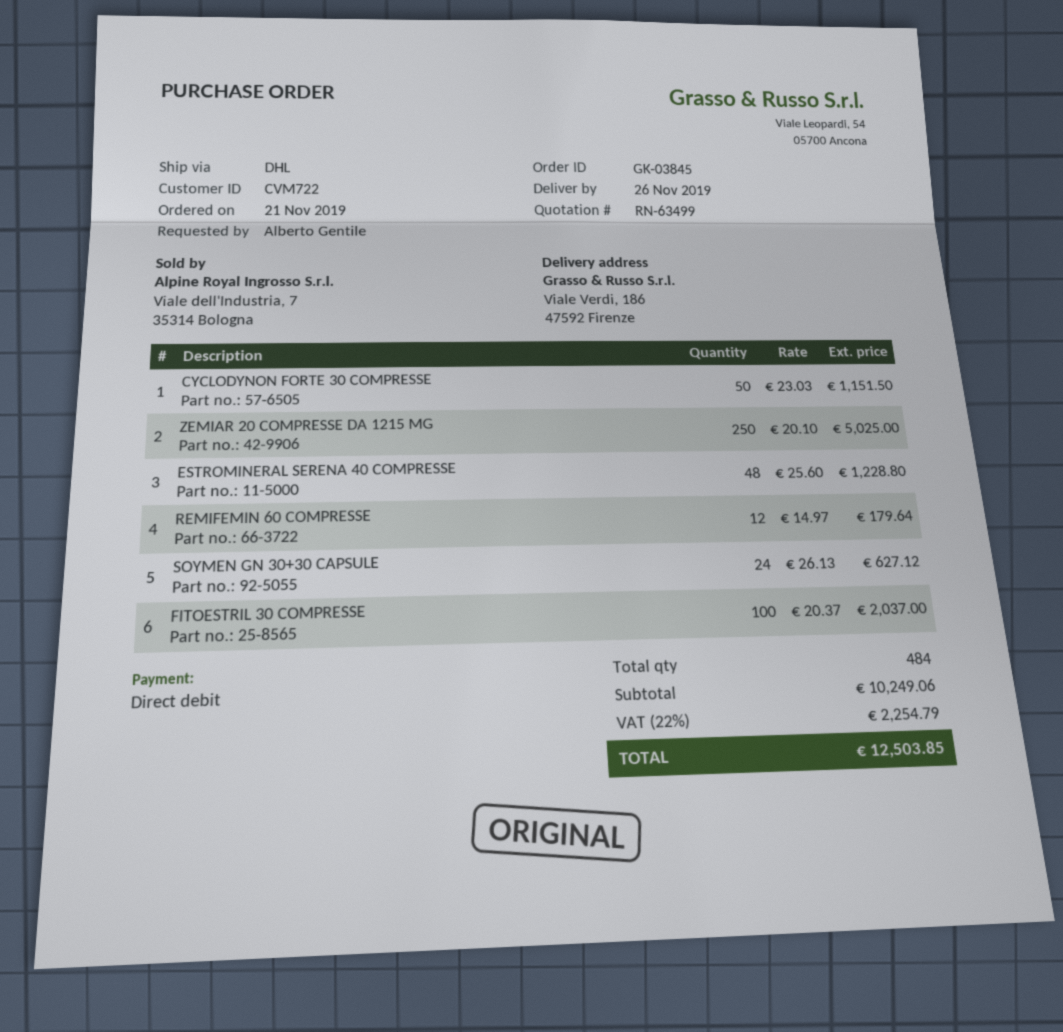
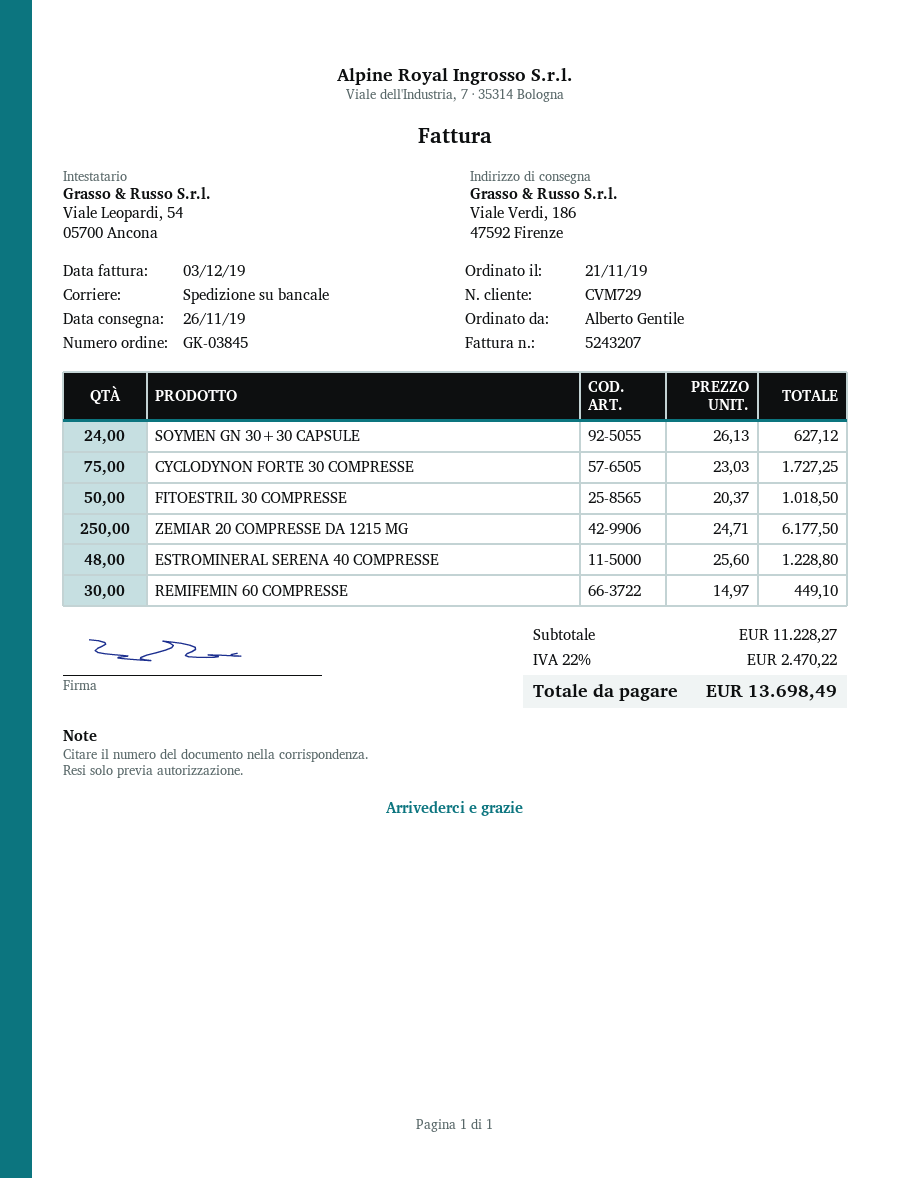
customer number: CVM722 -> CVM729
shipping method: DHL -> pallet freight
CYCLODYNON FORTE 30 COMPRESSE: 50 x 23.03 = 1151.50 -> 75 x 23.03 = 1727.25
ZEMIAR 20 COMPRESSE DA 1215 MG: 250 x 20.10 = 5025.00 -> 250 x 24.71 = 6177.50
REMIFEMIN 60 COMPRESSE: 12 x 14.97 = 179.64 -> 30 x 14.97 = 449.10
FITOESTRIL 30 COMPRESSE: 100 x 20.37 = 2037.00 -> 50 x 20.37 = 1018.50
subtotal: 10249.06 -> 11228.27
tax: 22% = 2254.79 -> 22% = 2470.22
total: 12503.85 -> 13698.49

